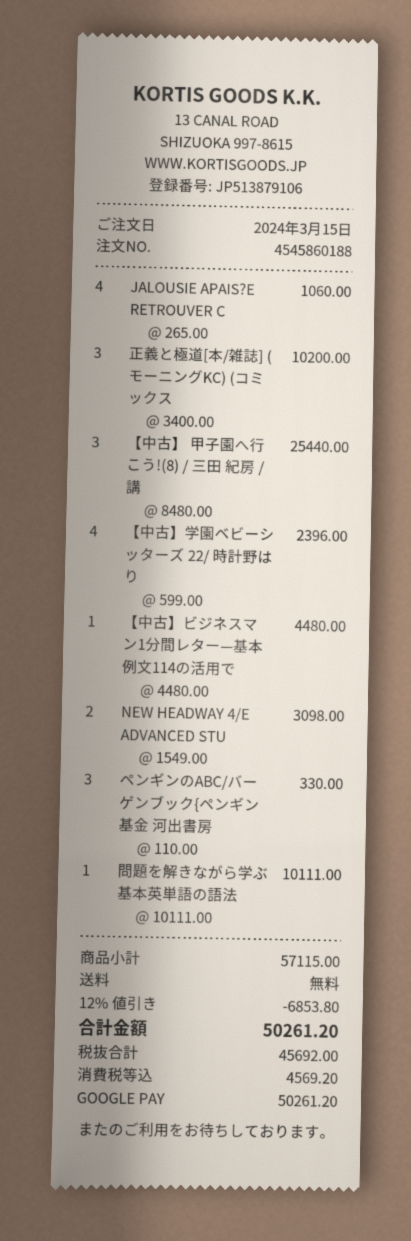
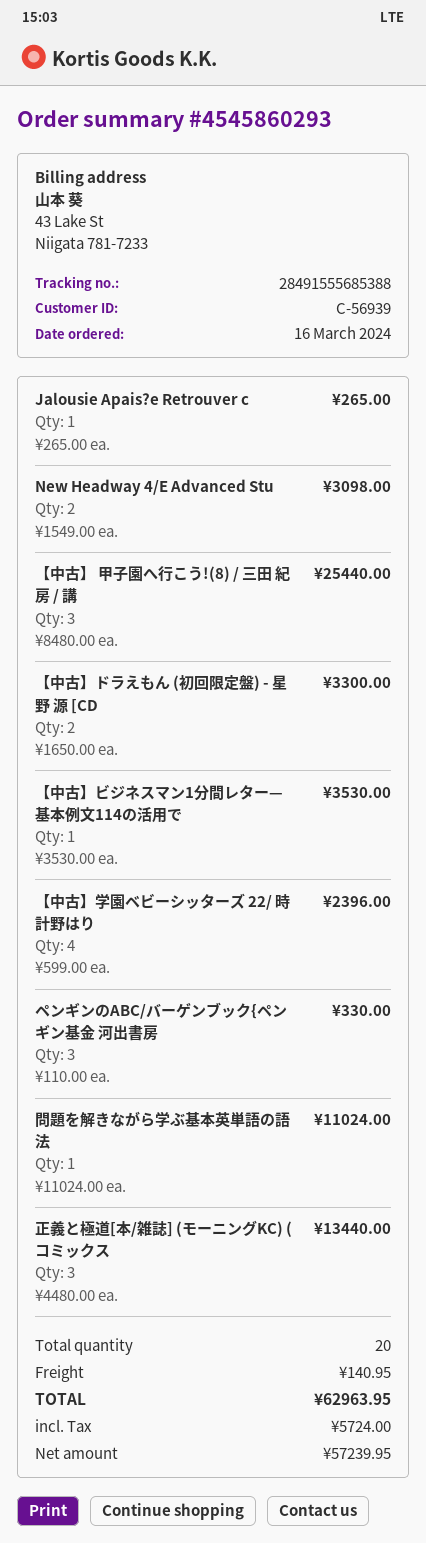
order number: 4545860188 -> 4545860293
order date: 2024-03-15 -> 2024-03-16
JALOUSIE APAIS?E RETROUVER C: 4 x 265.00 = 1060.00 -> 1 x 265.00 = 265.00
正義と極道[本/雑誌] (モーニングKC) (コミックス: 3 x 3400.00 = 10200.00 -> 3 x 4480.00 = 13440.00
【中古】ビジネスマン1分間レター—基本例文114の活用で: 1 x 4480.00 = 4480.00 -> 1 x 3530.00 = 3530.00
問題を解きながら学ぶ基本英単語の語法: 1 x 10111.00 = 10111.00 -> 1 x 11024.00 = 11024.00
【中古】ドラえもん (初回限定盤) - 星野 源 [CD: none -> 2 x 1650.00 = 3300.00
discount: 12% = 6853.80 -> none
shipping: 0.00 -> 140.95
net: 45692.00 -> 57239.95
tax: 4569.20 -> 5724.00
total: 50261.20 -> 62963.95

